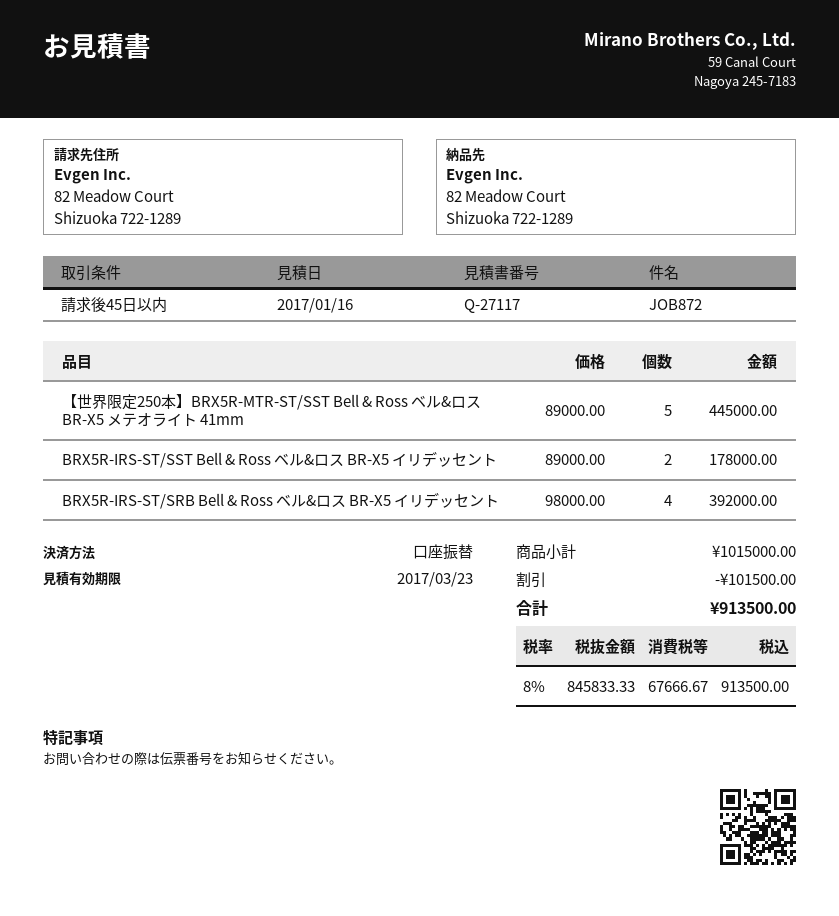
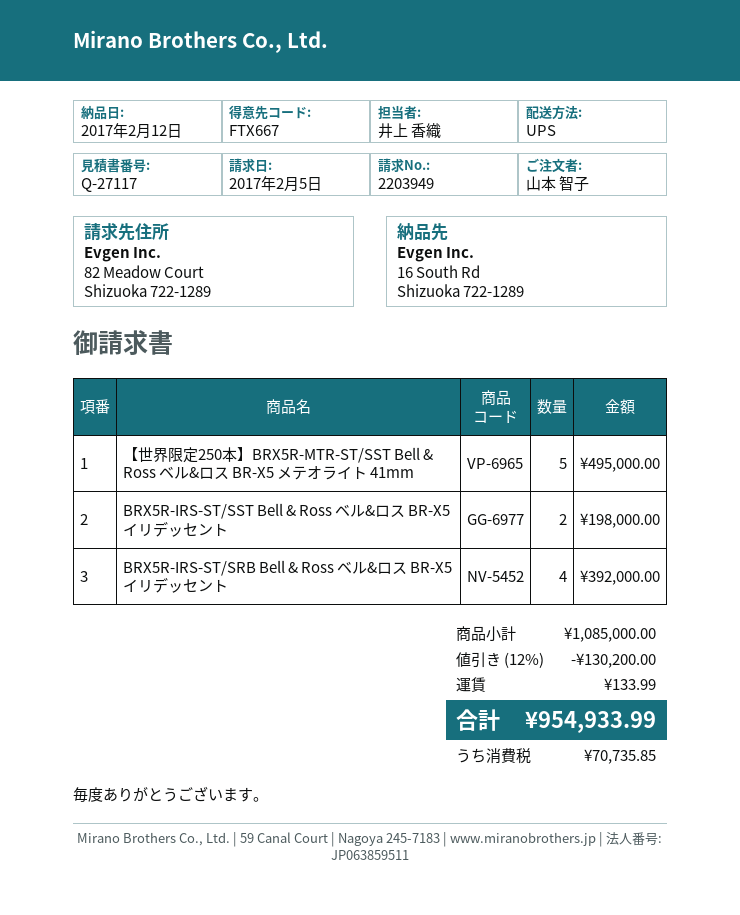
ship to: 82 Meadow Court, Shizuoka 722-1289 -> 16 South Rd, Shizuoka 722-1289
【世界限定250本】BRX5R-MTR-ST/SST Bell & Ross ベル&ロス BR-X5 メテオライト 41mm: 5 for 445000.00 -> 5 for 495000.00
BRX5R-IRS-ST/SST Bell & Ross ベル&ロス BR-X5 イリデッセント: 2 for 178000.00 -> 2 for 198000.00
subtotal: 1015000.00 -> 1085000.00
discount: 101500.00 -> 130200.00
shipping: none -> 133.99
tax: 67666.67 -> 70735.85
total: 913500.00 -> 954933.99

